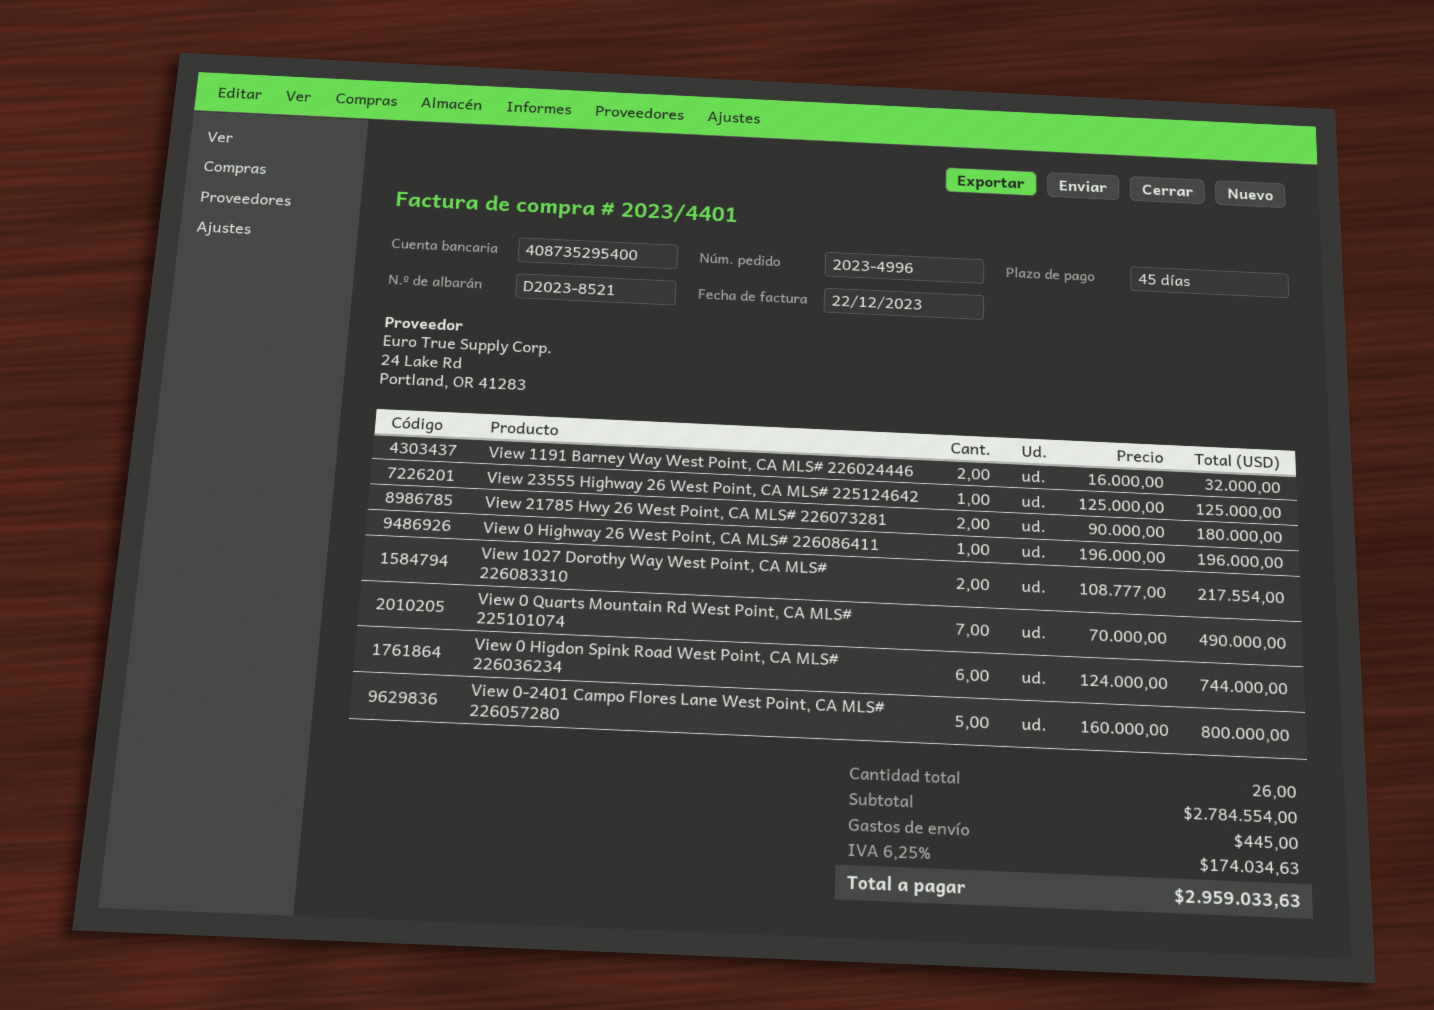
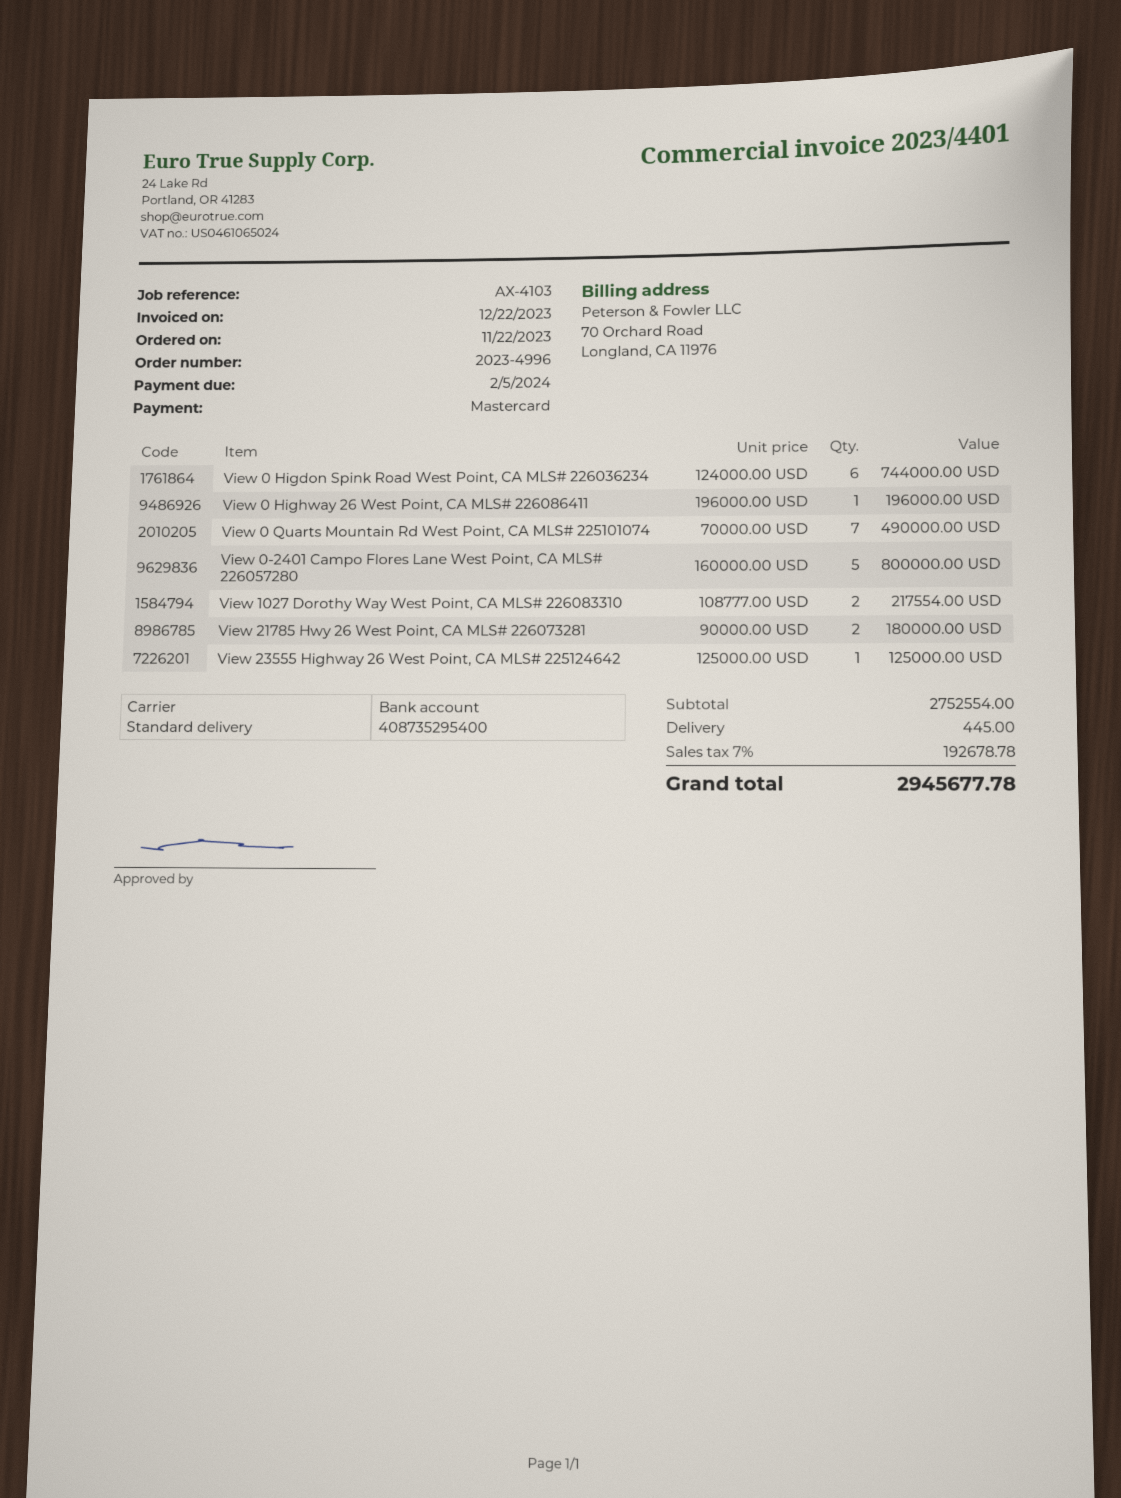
View 1191 Barney Way West Point, CA MLS# 226024446: 2 x 16000.00 = 32000.00 -> none
subtotal: 2784554.00 -> 2752554.00
tax: 6.25% = 174034.63 -> 7% = 192678.78
total: 2959033.63 -> 2945677.78

